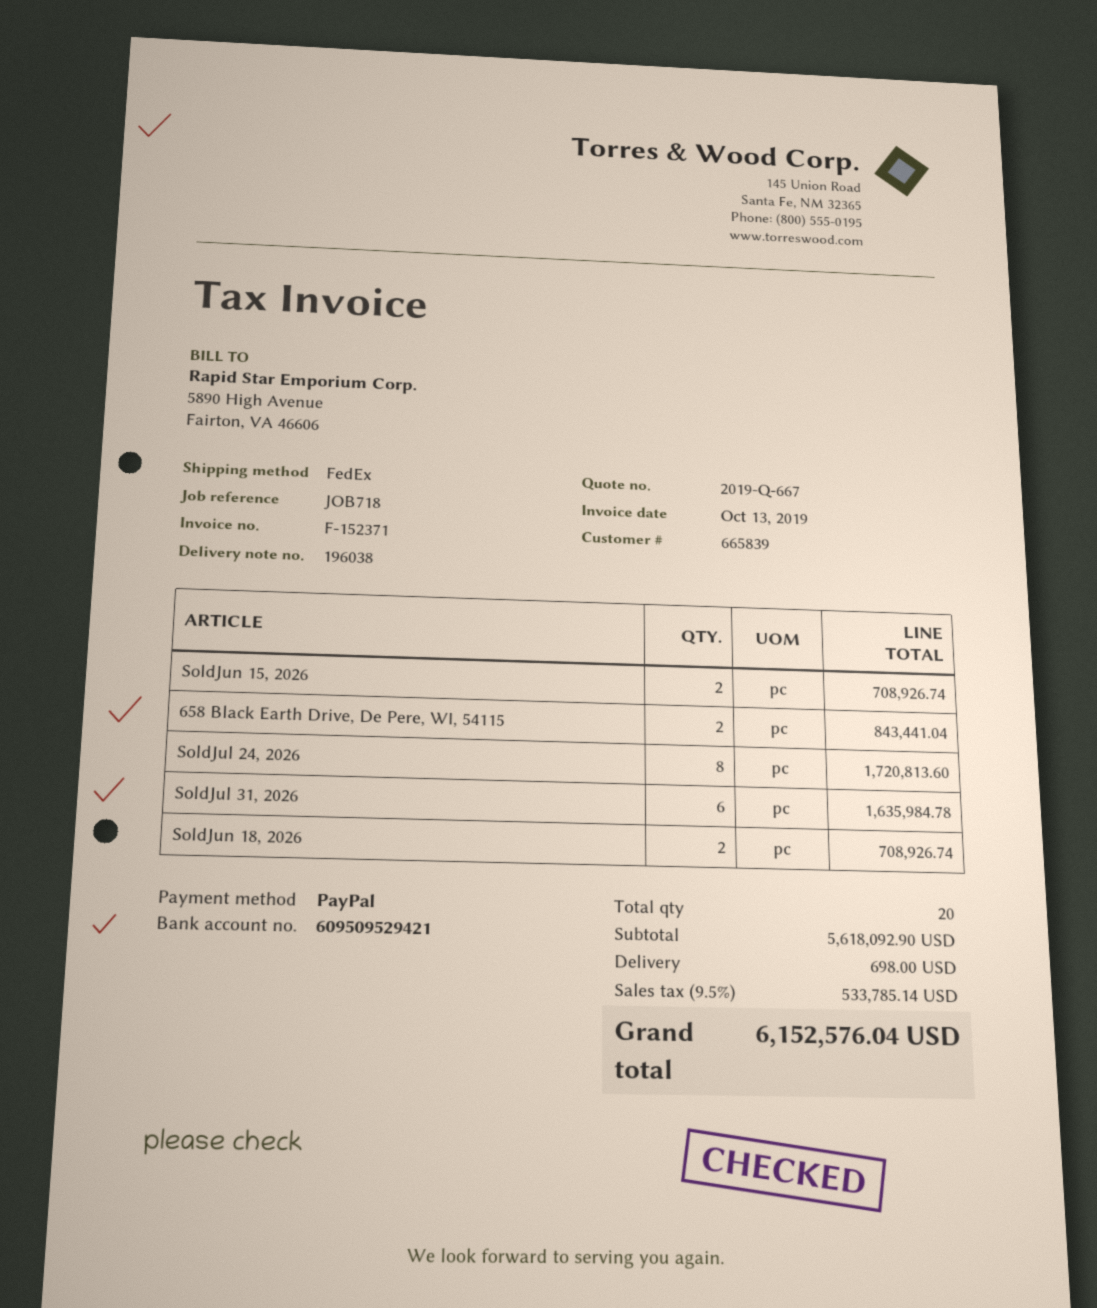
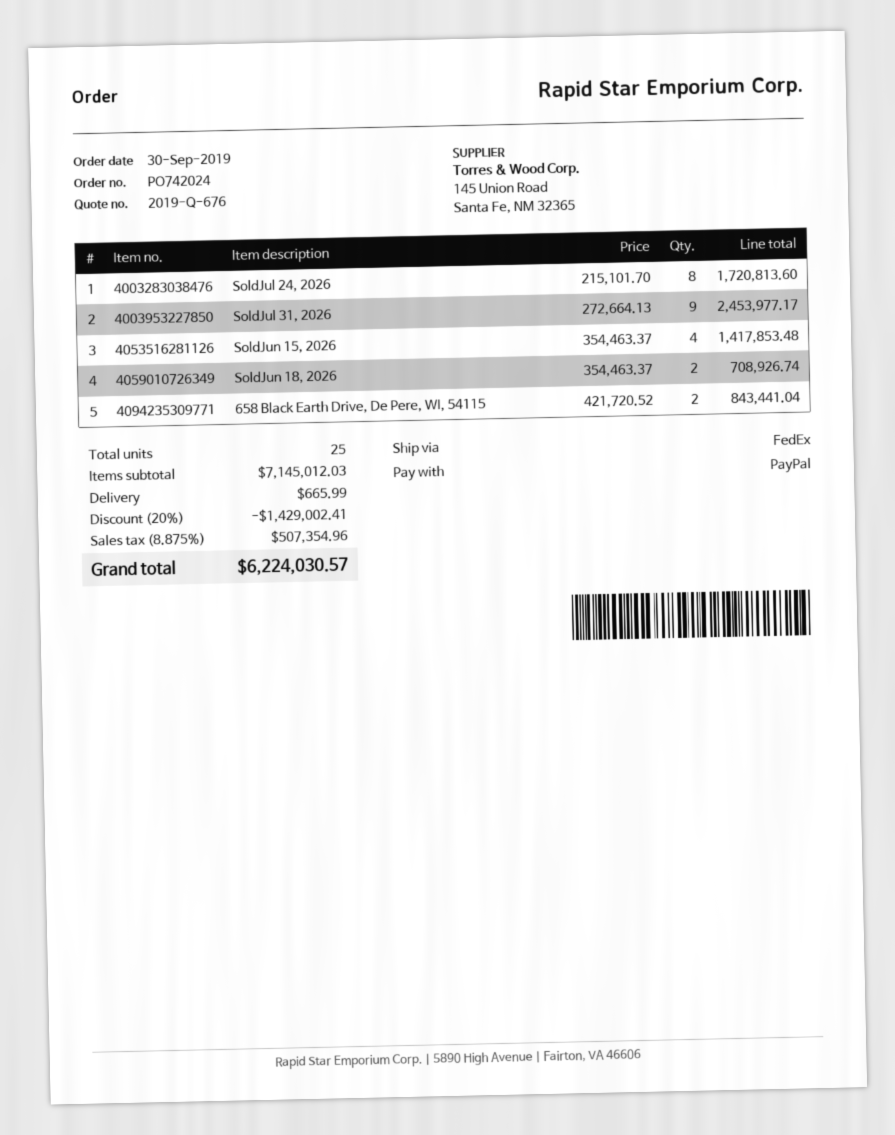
quote number: 2019-Q-667 -> 2019-Q-676
SoldJun 15, 2026: 2 for 708926.74 -> 4 for 1417853.48
SoldJul 31, 2026: 6 for 1635984.78 -> 9 for 2453977.17
total quantity: 20 -> 25
subtotal: 5618092.90 -> 7145012.03
discount: none -> 20% = 1429002.41
shipping: 698.00 -> 665.99
tax: 9.5% = 533785.14 -> 8.875% = 507354.96
total: 6152576.04 -> 6224030.57

